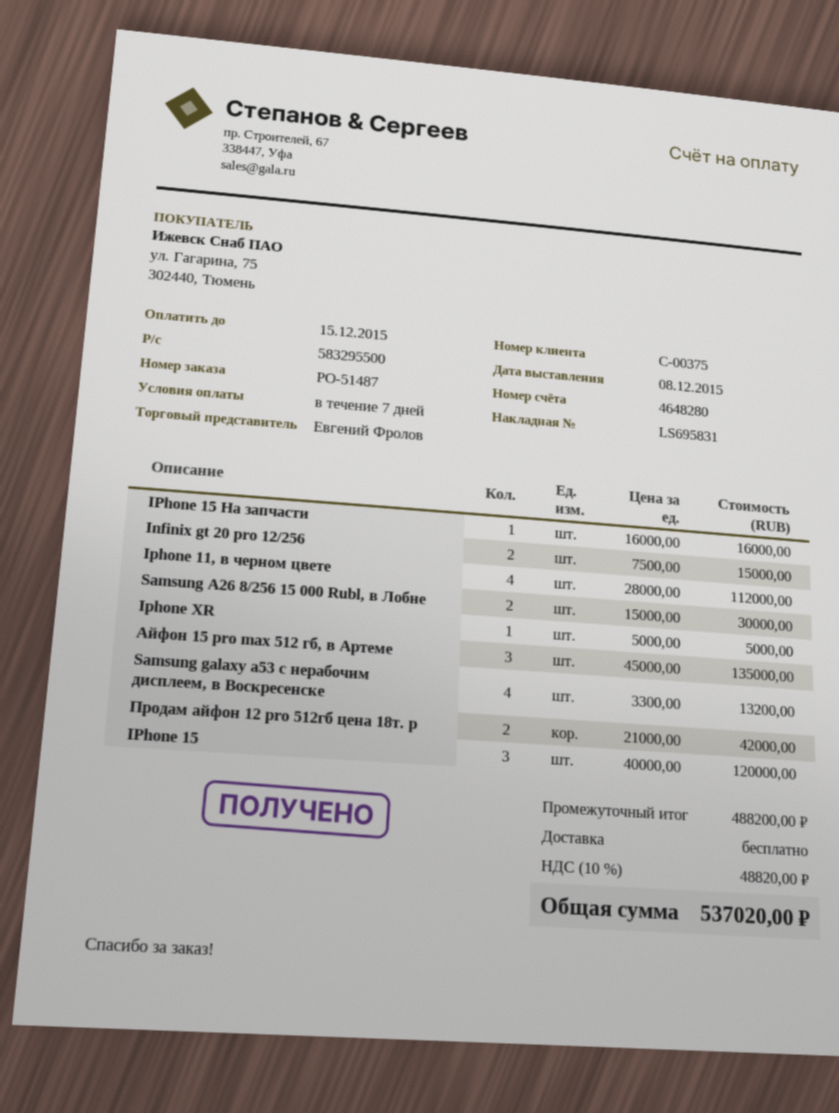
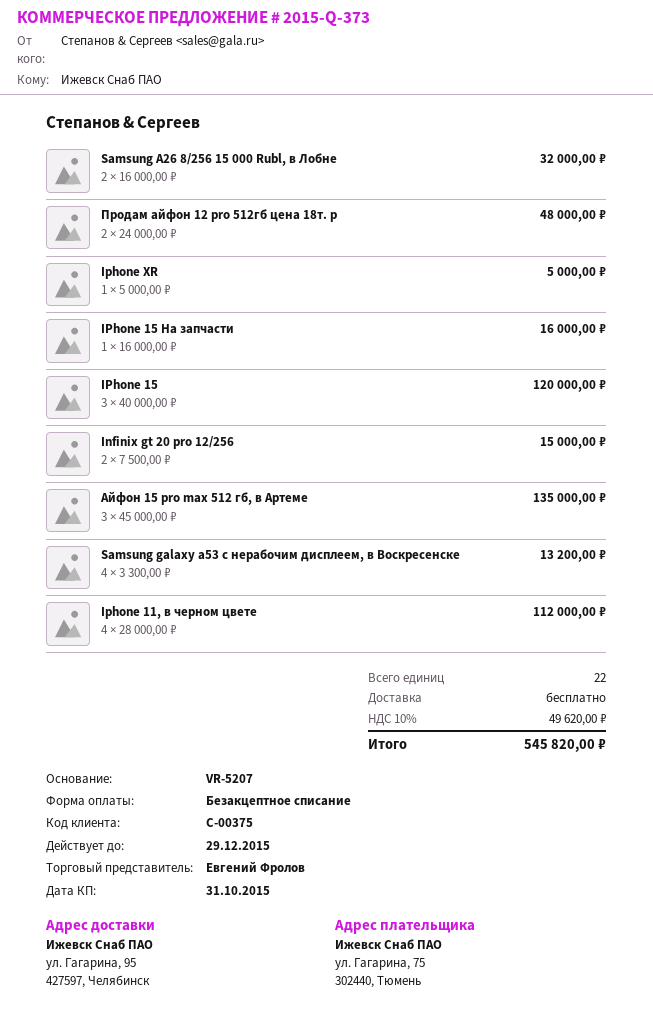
Samsung A26 8/256 15 000 Rubl, в Лобне: 2 x 15000.00 = 30000.00 -> 2 x 16000.00 = 32000.00
Продам айфон 12 pro 512гб цена 18т. р: 2 x 21000.00 = 42000.00 -> 2 x 24000.00 = 48000.00
tax: 10% = 48820.00 -> 10% = 49620.00
total: 537020.00 -> 545820.00

